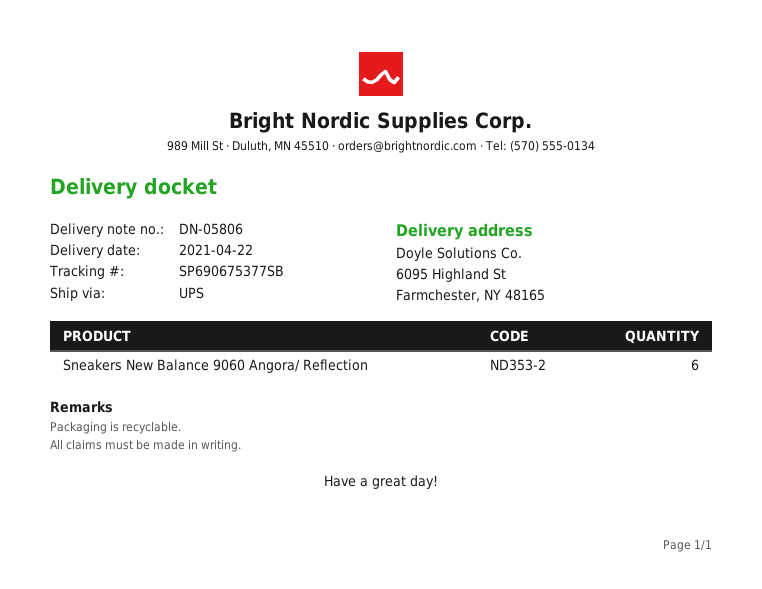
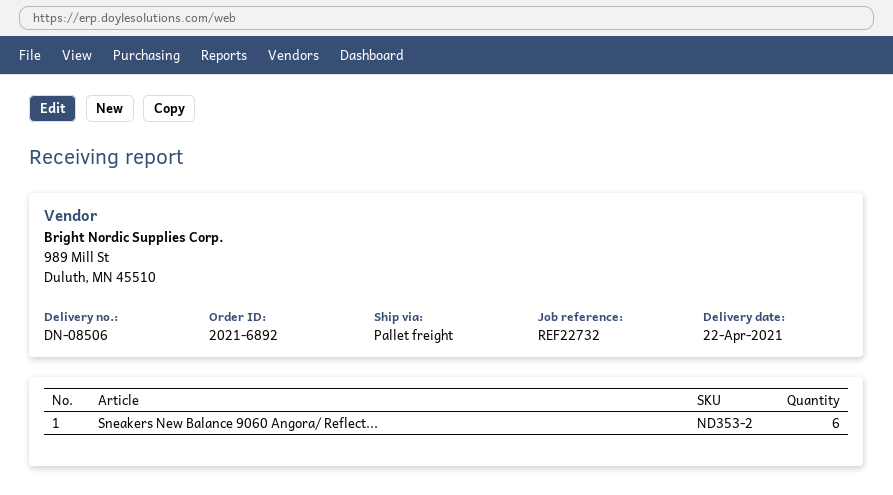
delivery note number: DN-05806 -> DN-08506
shipping method: UPS -> pallet freight

